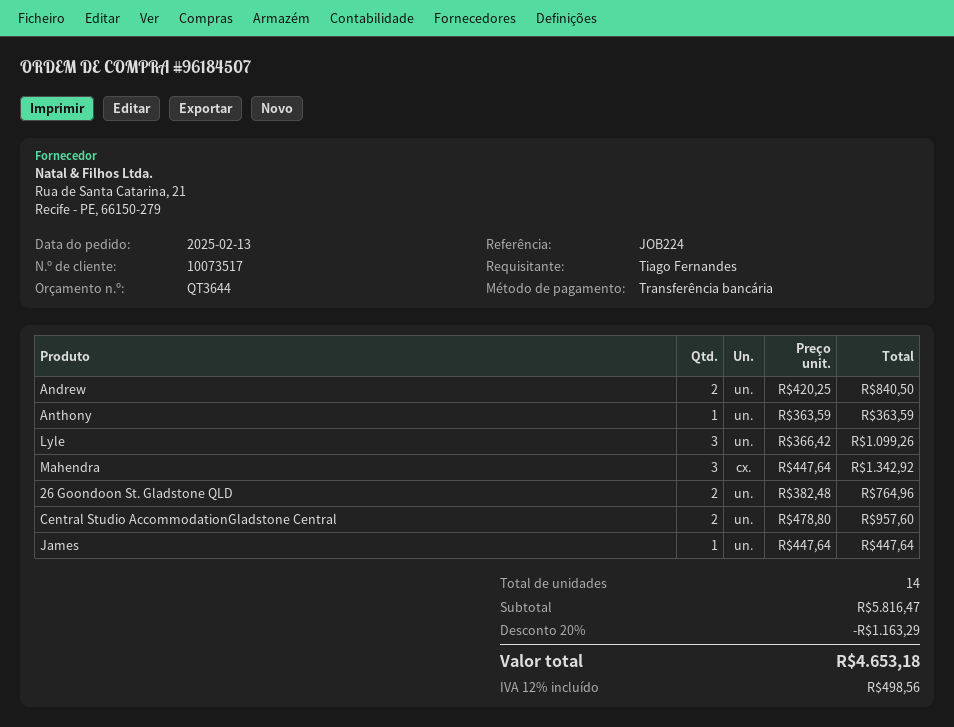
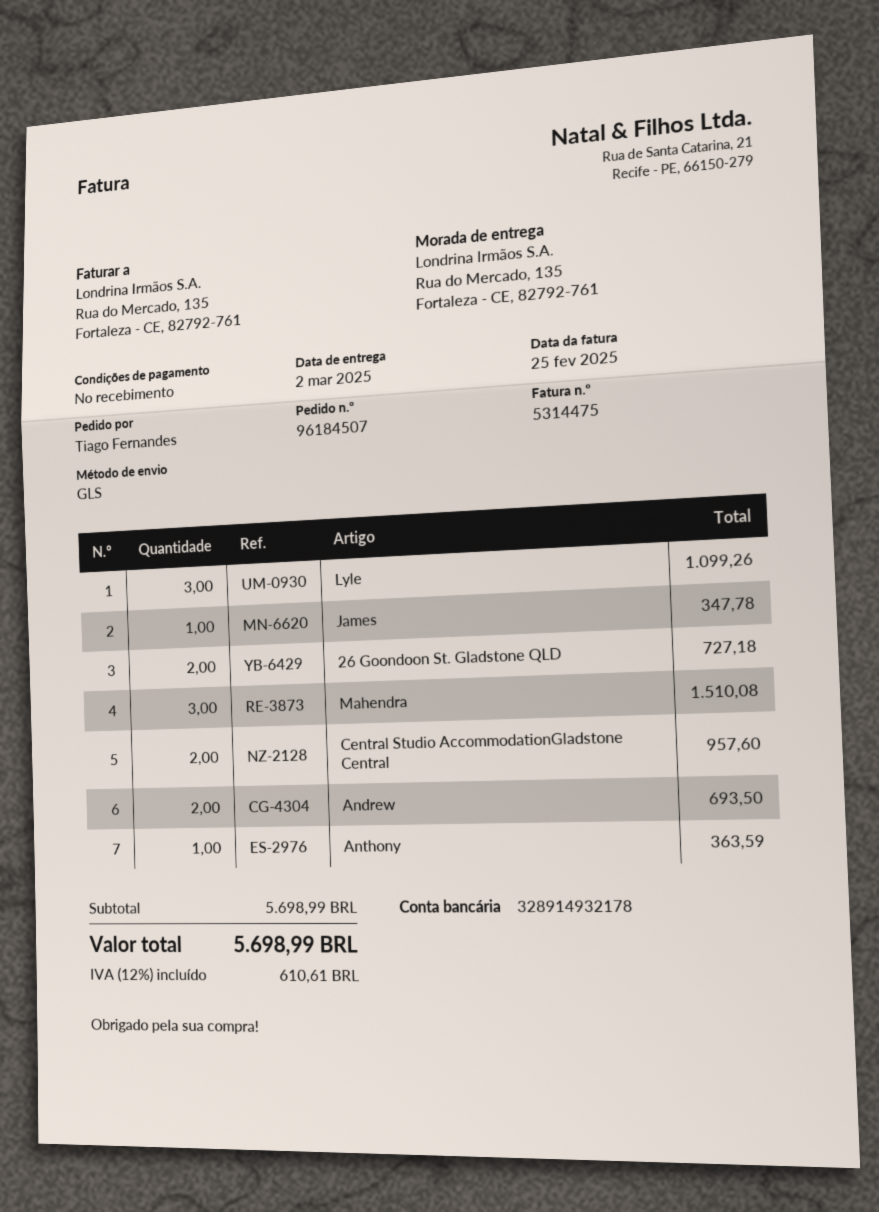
Andrew: 2 for 840.50 -> 2 for 693.50
Mahendra: 3 for 1342.92 -> 3 for 1510.08
26 Goondoon St. Gladstone QLD: 2 for 764.96 -> 2 for 727.18
James: 1 for 447.64 -> 1 for 347.78
subtotal: 5816.47 -> 5698.99
discount: 20% = 1163.29 -> none
tax: 12% = 498.56 -> 12% = 610.61
total: 4653.18 -> 5698.99

